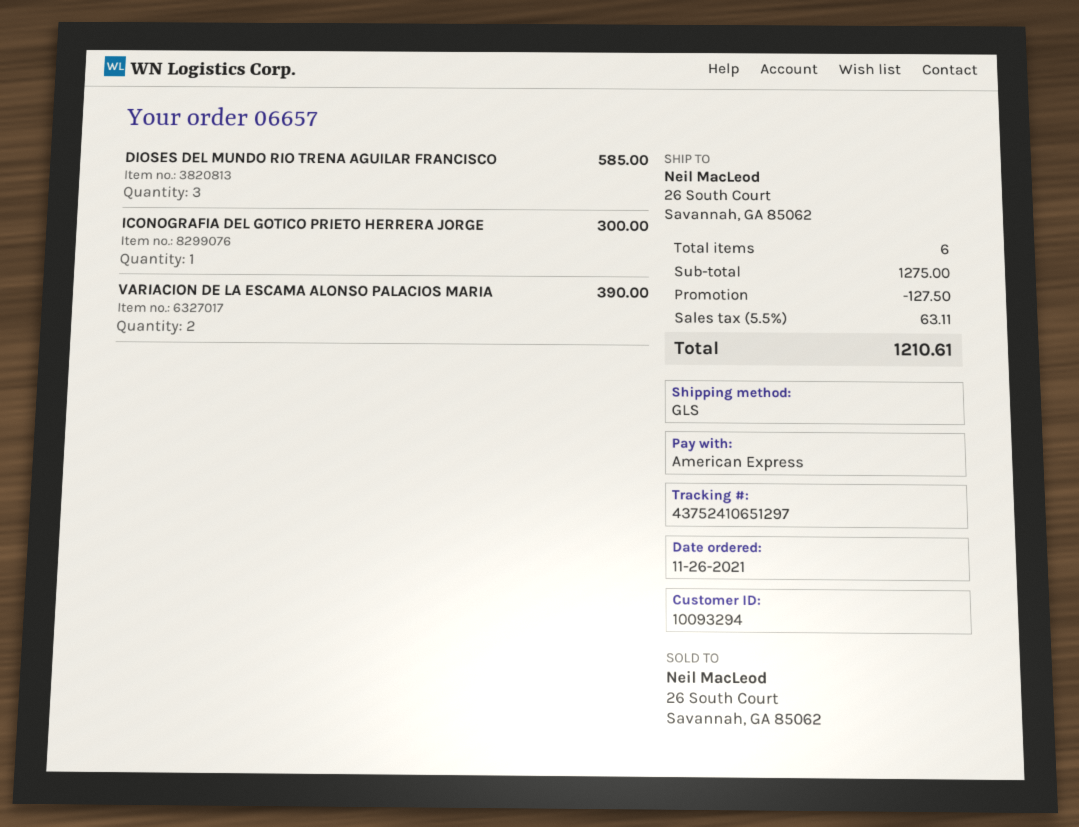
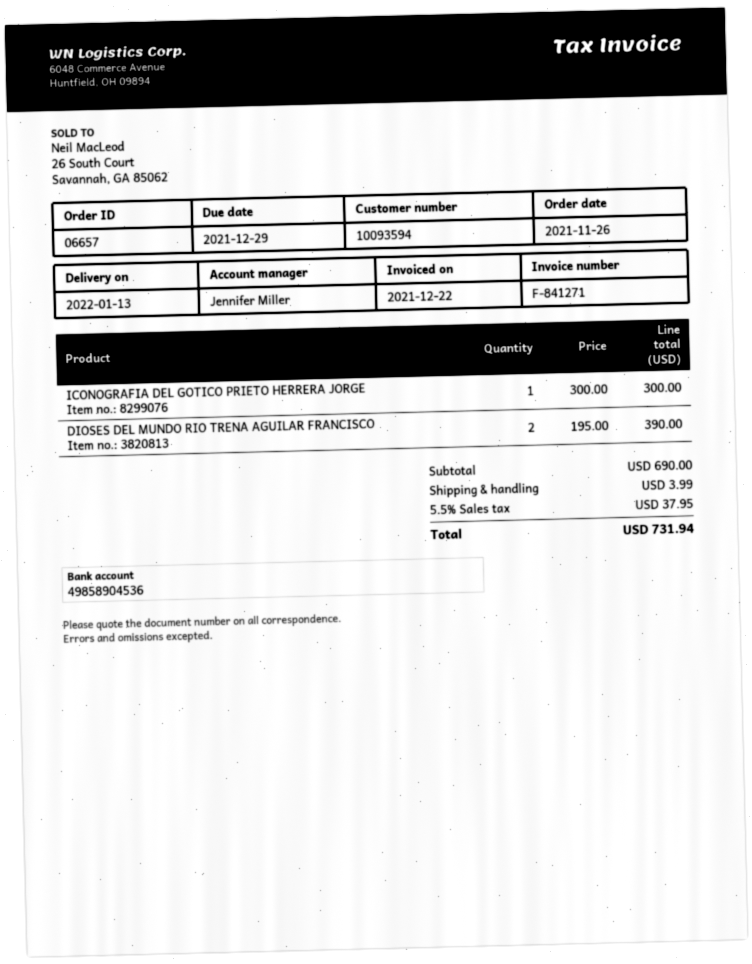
customer number: 10093294 -> 10093594
DIOSES DEL MUNDO RIO TRENA AGUILAR FRANCISCO: 3 for 585.00 -> 2 for 390.00
VARIACION DE LA ESCAMA ALONSO PALACIOS MARIA: 2 for 390.00 -> none
subtotal: 1275.00 -> 690.00
discount: 127.50 -> none
shipping: none -> 3.99
tax: 5.5% = 63.11 -> 5.5% = 37.95
total: 1210.61 -> 731.94

